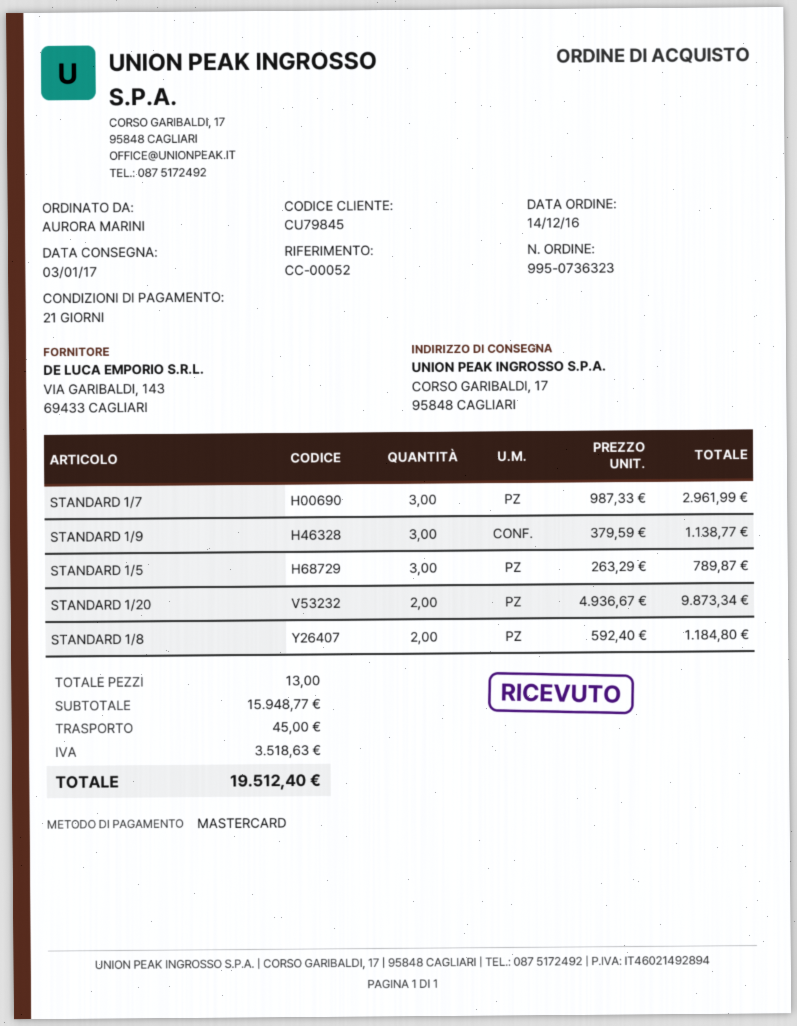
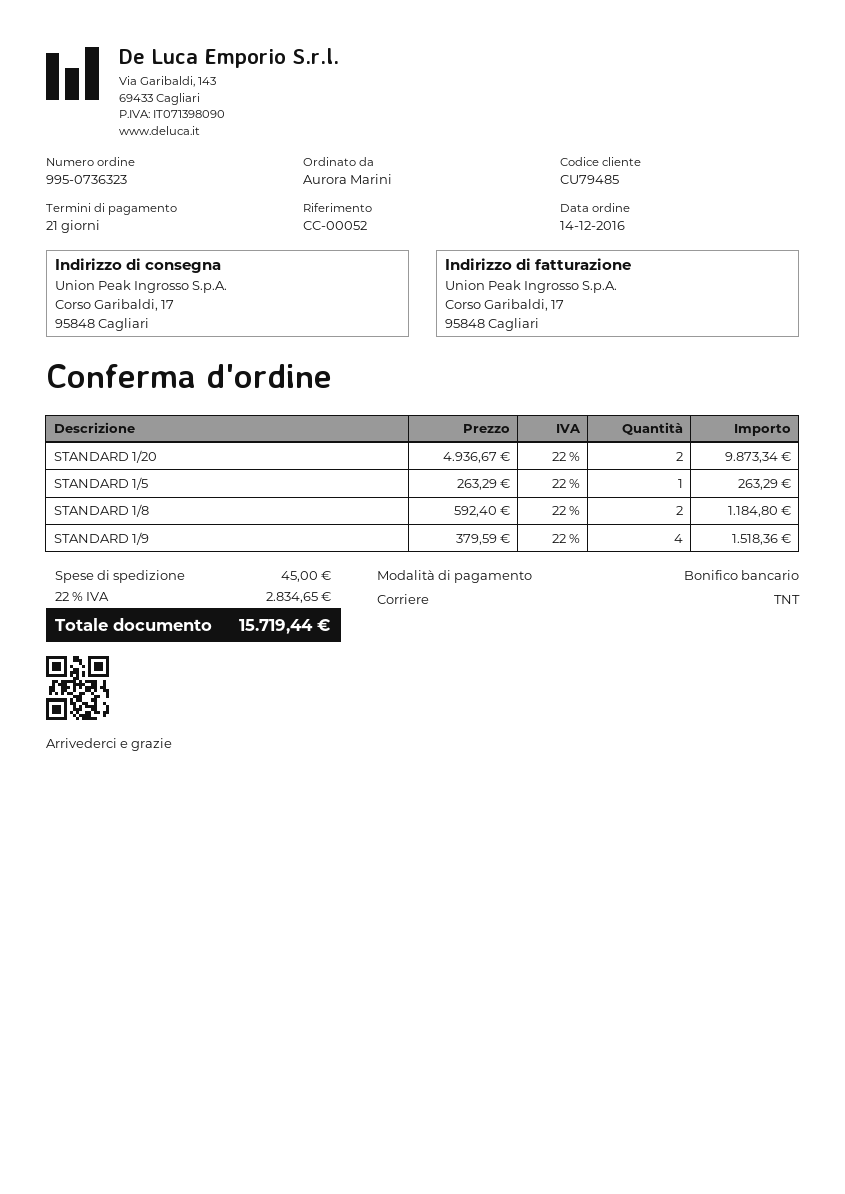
customer number: CU79845 -> CU79485
payment method: Mastercard -> bank transfer
STANDARD 1/7: 3 x 987.33 = 2961.99 -> none
STANDARD 1/9: 3 x 379.59 = 1138.77 -> 4 x 379.59 = 1518.36
STANDARD 1/5: 3 x 263.29 = 789.87 -> 1 x 263.29 = 263.29
tax: 3518.63 -> 2834.65
total: 19512.40 -> 15719.44

